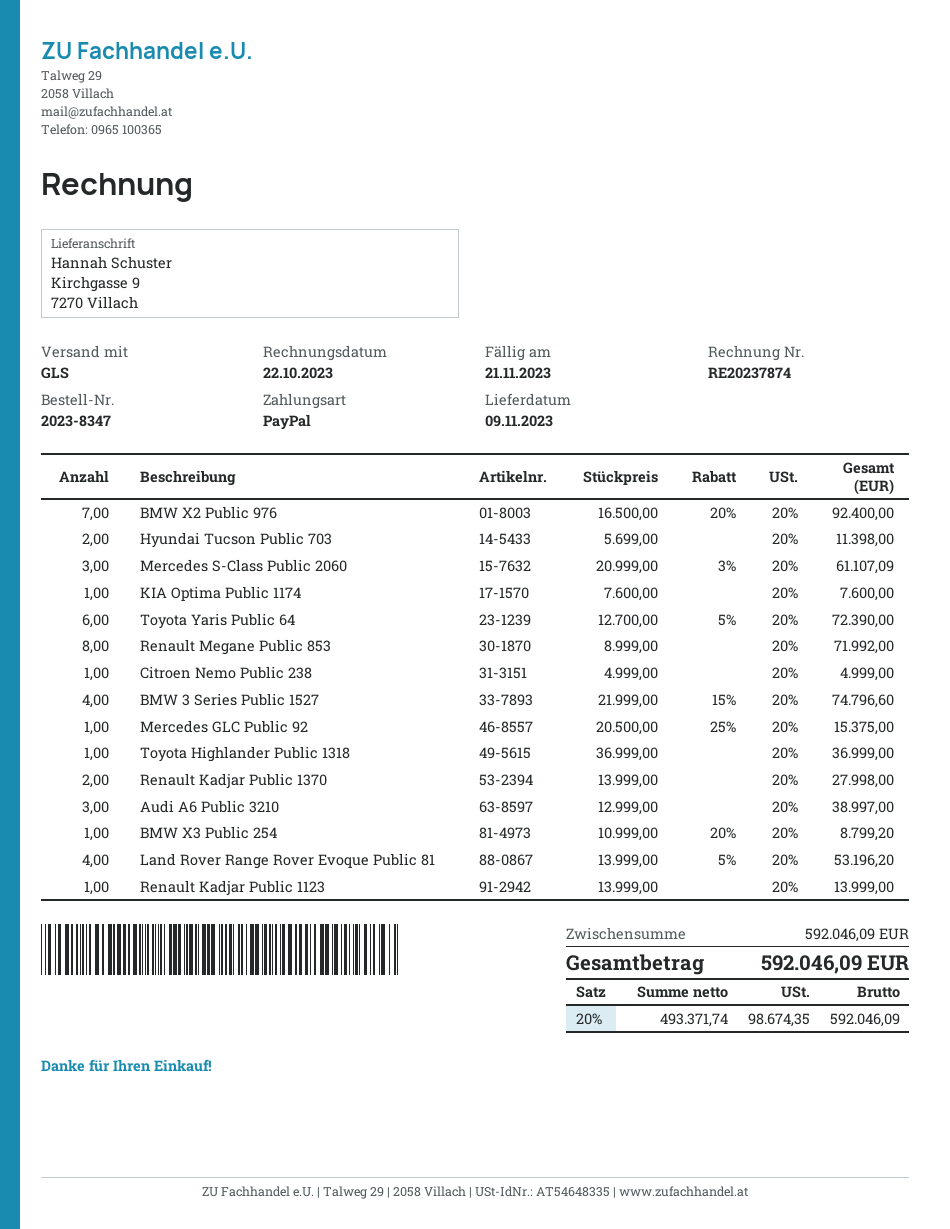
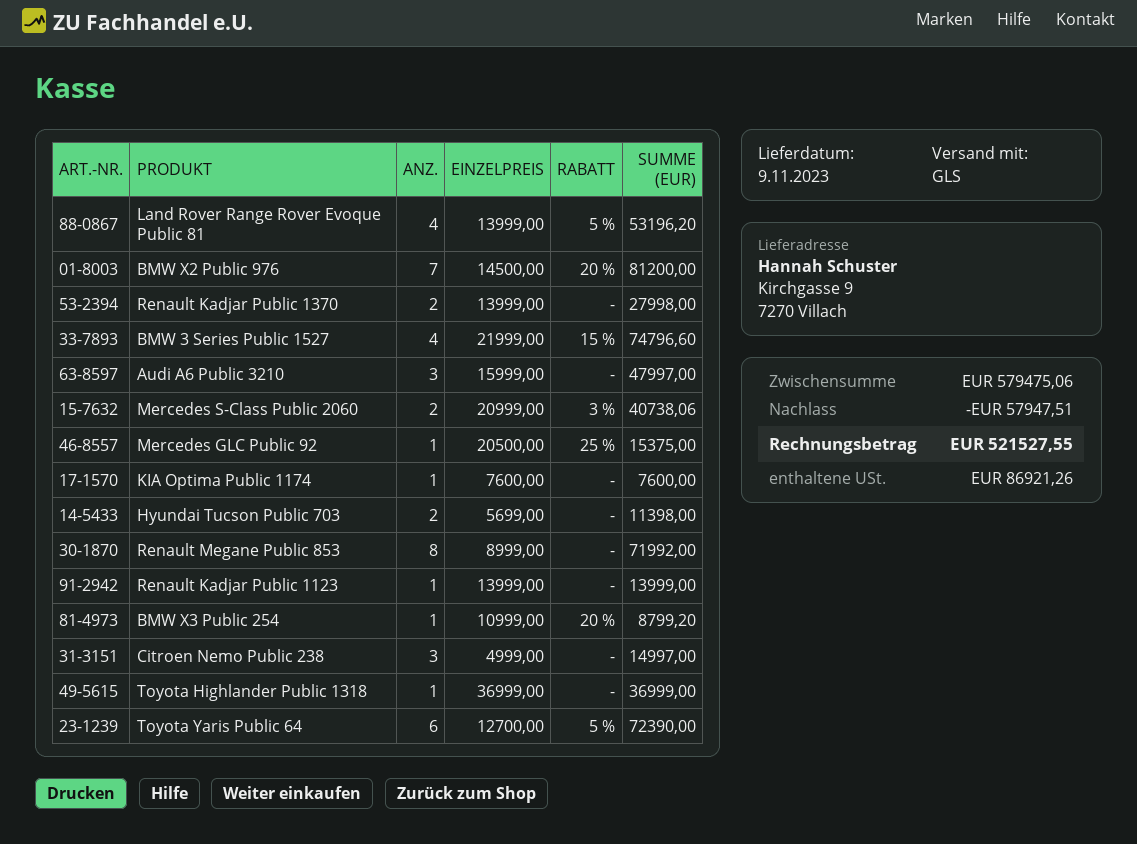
BMW X2 Public 976: 7 x 16500.00 - 20% = 92400.00 -> 7 x 14500.00 - 20% = 81200.00
Mercedes S-Class Public 2060: 3 x 20999.00 - 3% = 61107.09 -> 2 x 20999.00 - 3% = 40738.06
Citroen Nemo Public 238: 1 x 4999.00 = 4999.00 -> 3 x 4999.00 = 14997.00
Audi A6 Public 3210: 3 x 12999.00 = 38997.00 -> 3 x 15999.00 = 47997.00
subtotal: 592046.09 -> 579475.06
discount: none -> 57947.51
tax: 98674.35 -> 86921.26
total: 592046.09 -> 521527.55

